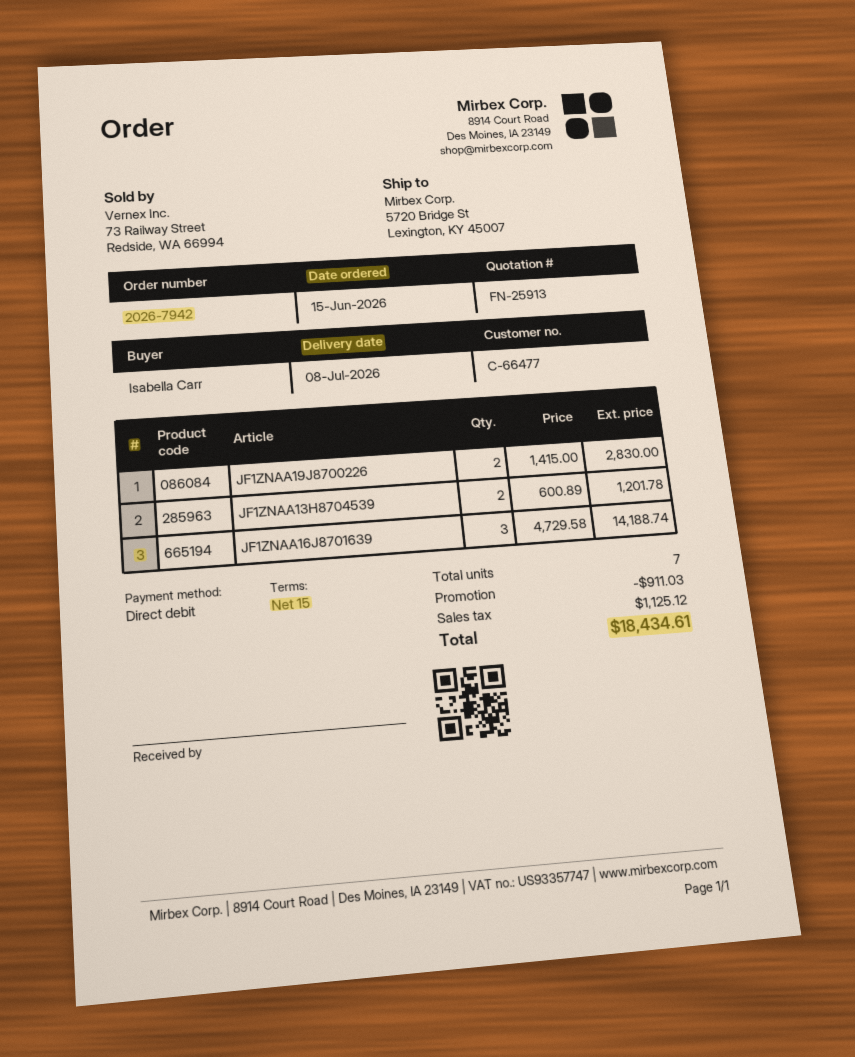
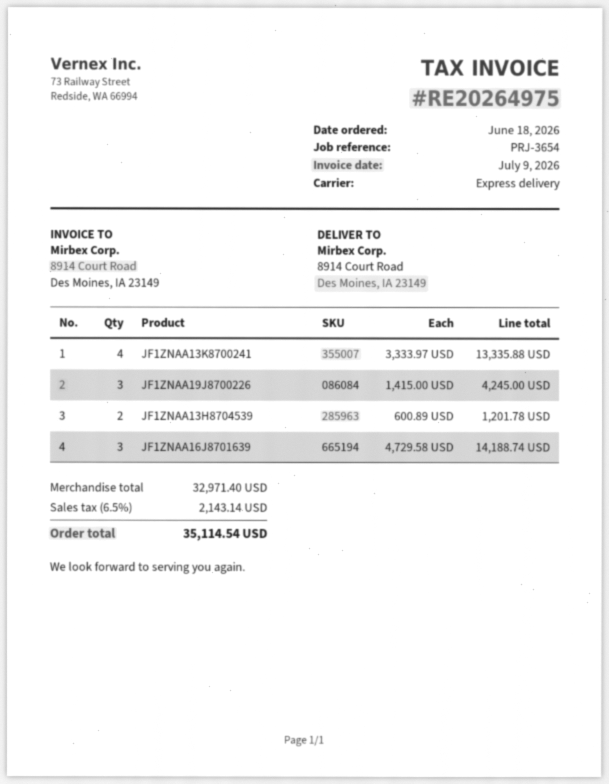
order date: 2026-06-15 -> 2026-06-18
ship to: 5720 Bridge St, Lexington, KY 45007 -> 8914 Court Road, Des Moines, IA 23149
JF1ZNAA19J8700226: 2 x 1415.00 = 2830.00 -> 3 x 1415.00 = 4245.00
JF1ZNAA13K8700241: none -> 4 x 3333.97 = 13335.88
discount: 911.03 -> none
tax: 1125.12 -> 2143.14
total: 18434.61 -> 35114.54

